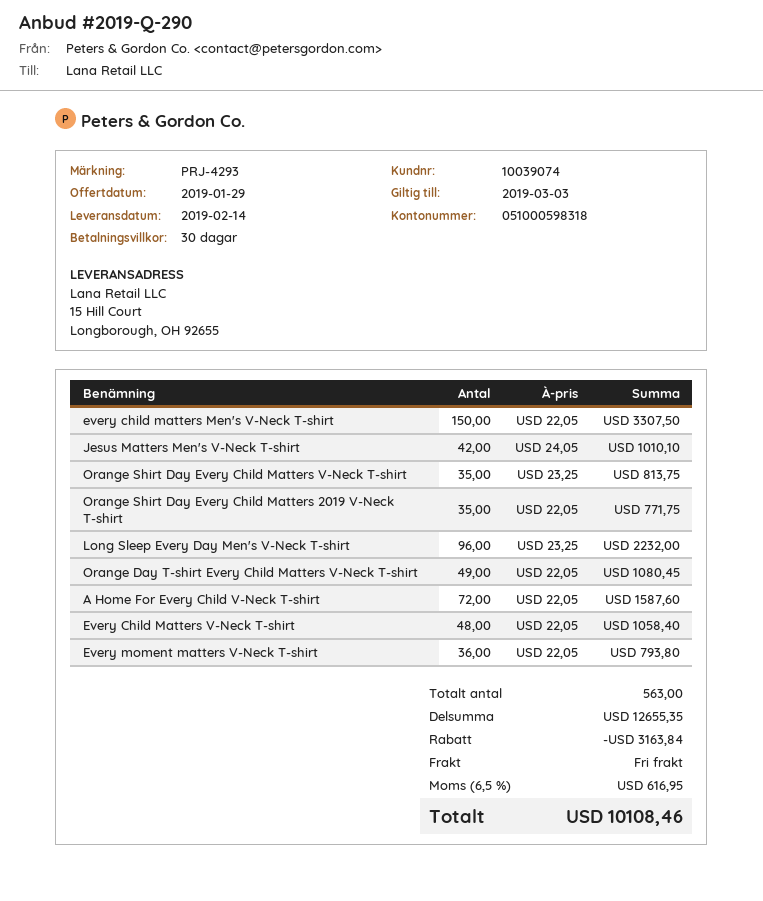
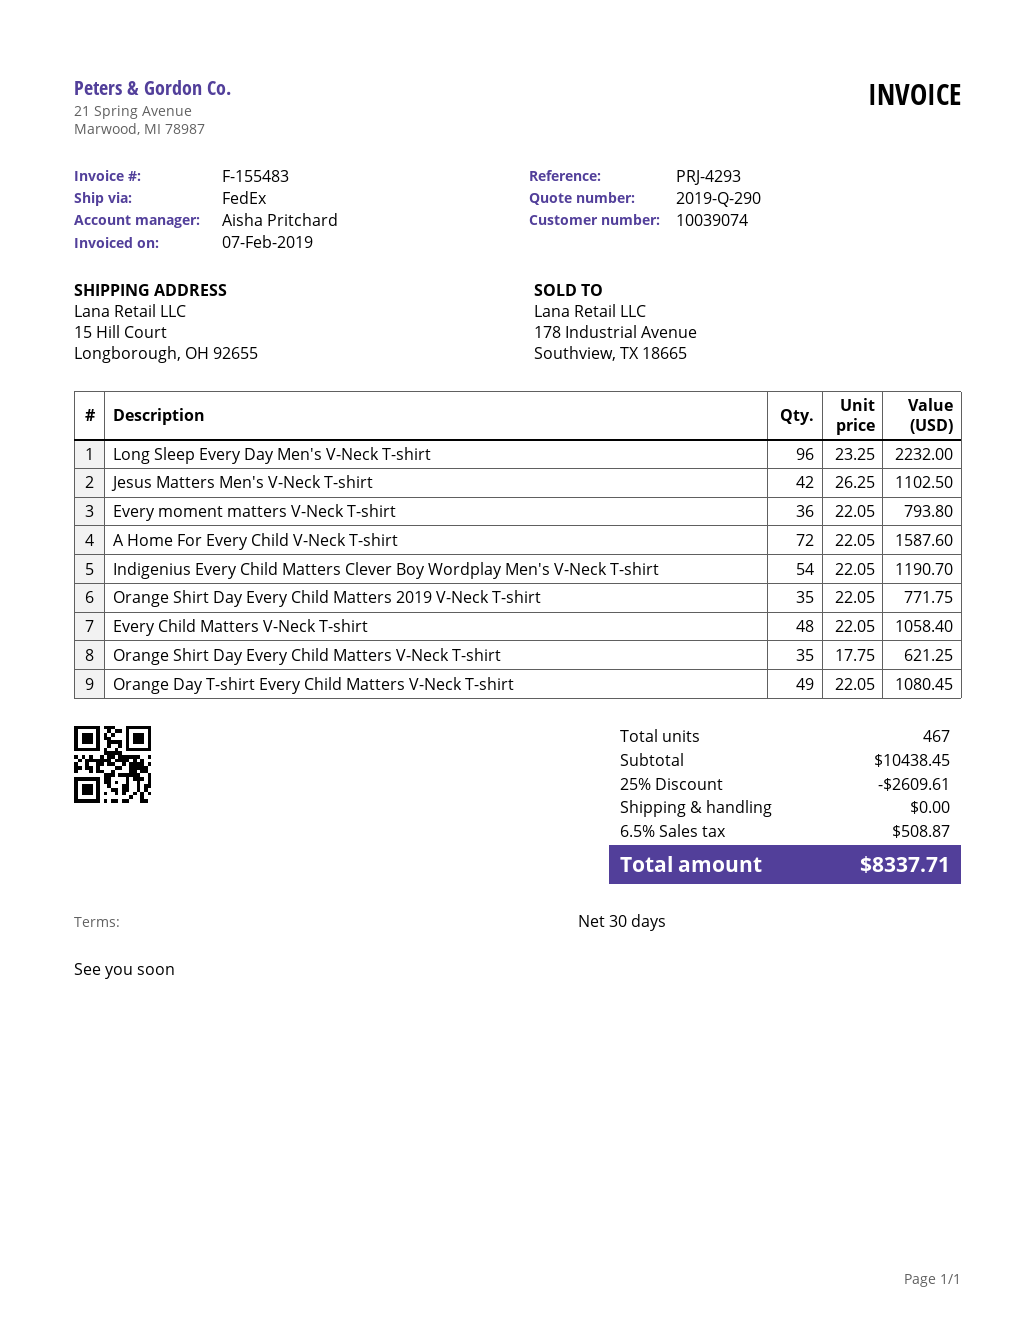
every child matters Men's V-Neck T-shirt: 150 x 22.05 = 3307.50 -> none
Jesus Matters Men's V-Neck T-shirt: 42 x 24.05 = 1010.10 -> 42 x 26.25 = 1102.50
Orange Shirt Day Every Child Matters V-Neck T-shirt: 35 x 23.25 = 813.75 -> 35 x 17.75 = 621.25
Indigenius Every Child Matters Clever Boy Wordplay Men's V-Neck T-shirt: none -> 54 x 22.05 = 1190.70
total quantity: 563 -> 467
subtotal: 12655.35 -> 10438.45
discount: 3163.84 -> 2609.61
tax: 6.5% = 616.95 -> 6.5% = 508.87
total: 10108.46 -> 8337.71

